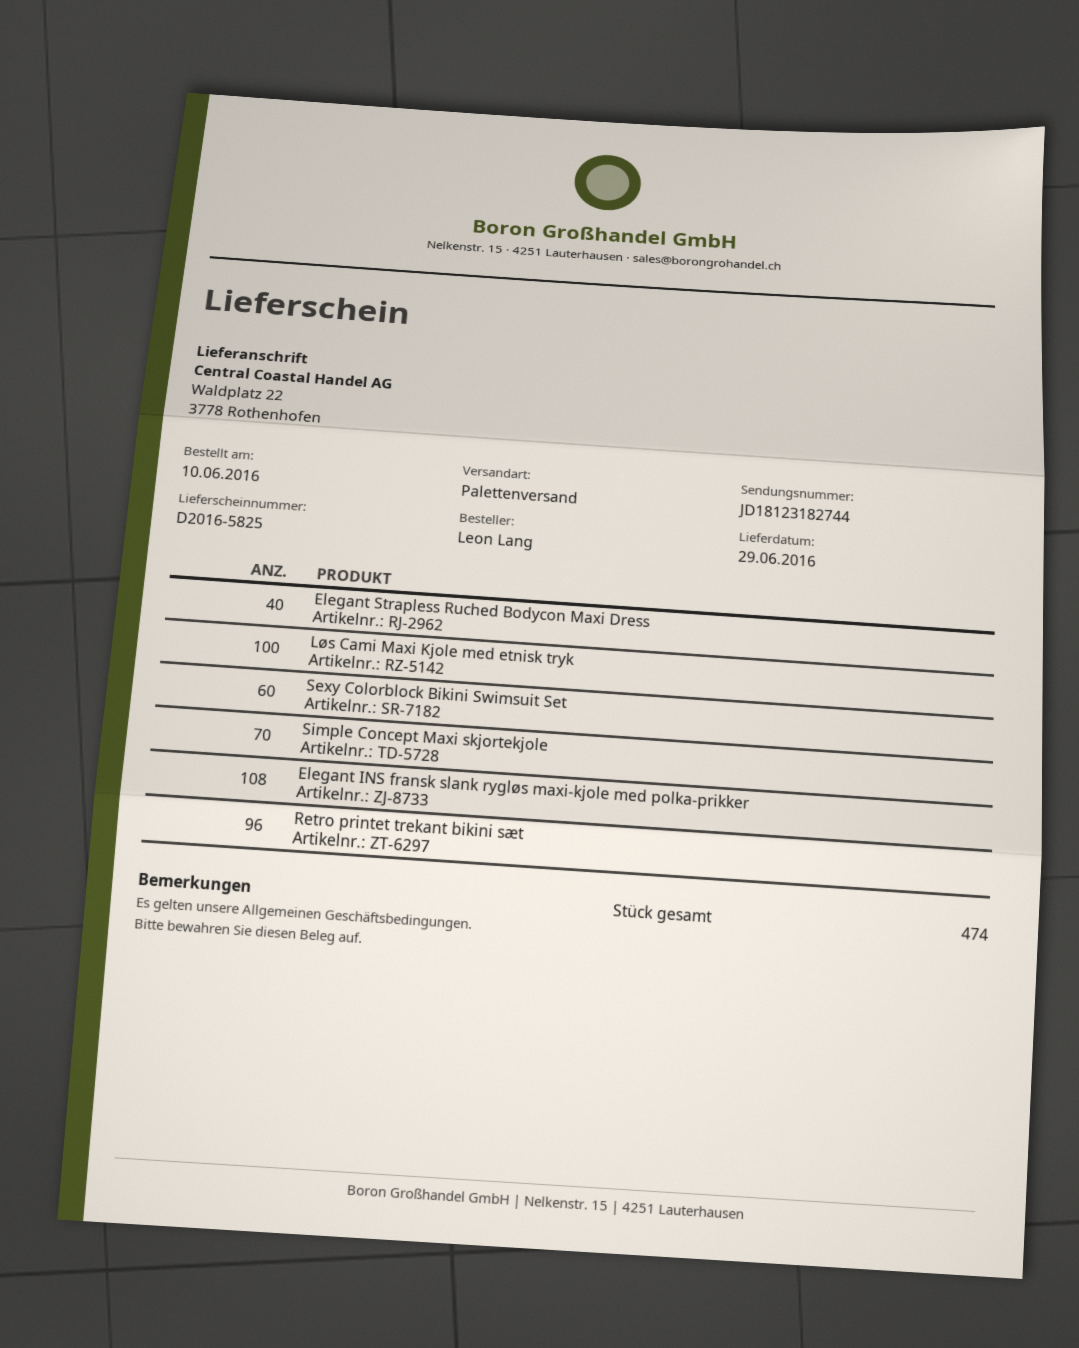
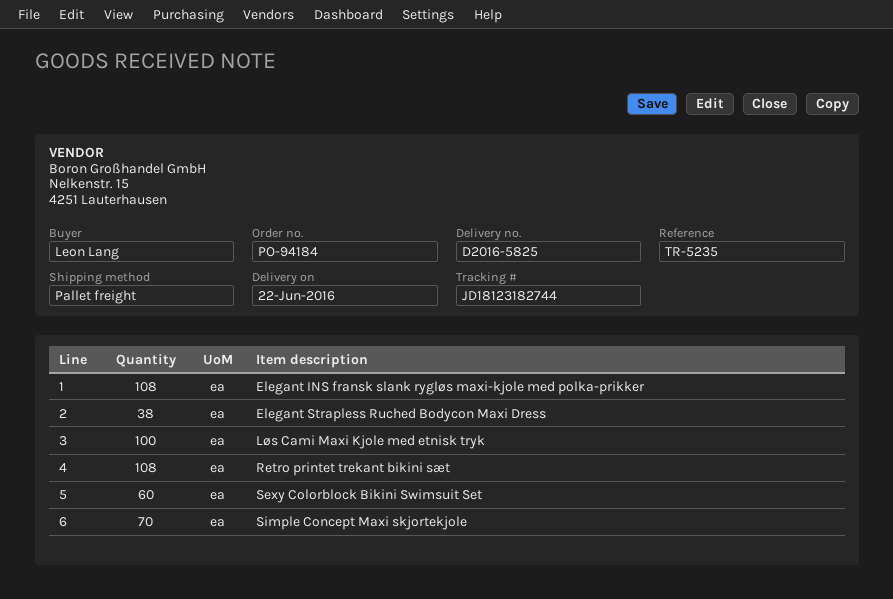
delivery date: 2016-06-29 -> 2016-06-22
Elegant Strapless Ruched Bodycon Maxi Dress: 40 -> 38
Retro printet trekant bikini sæt: 96 -> 108

